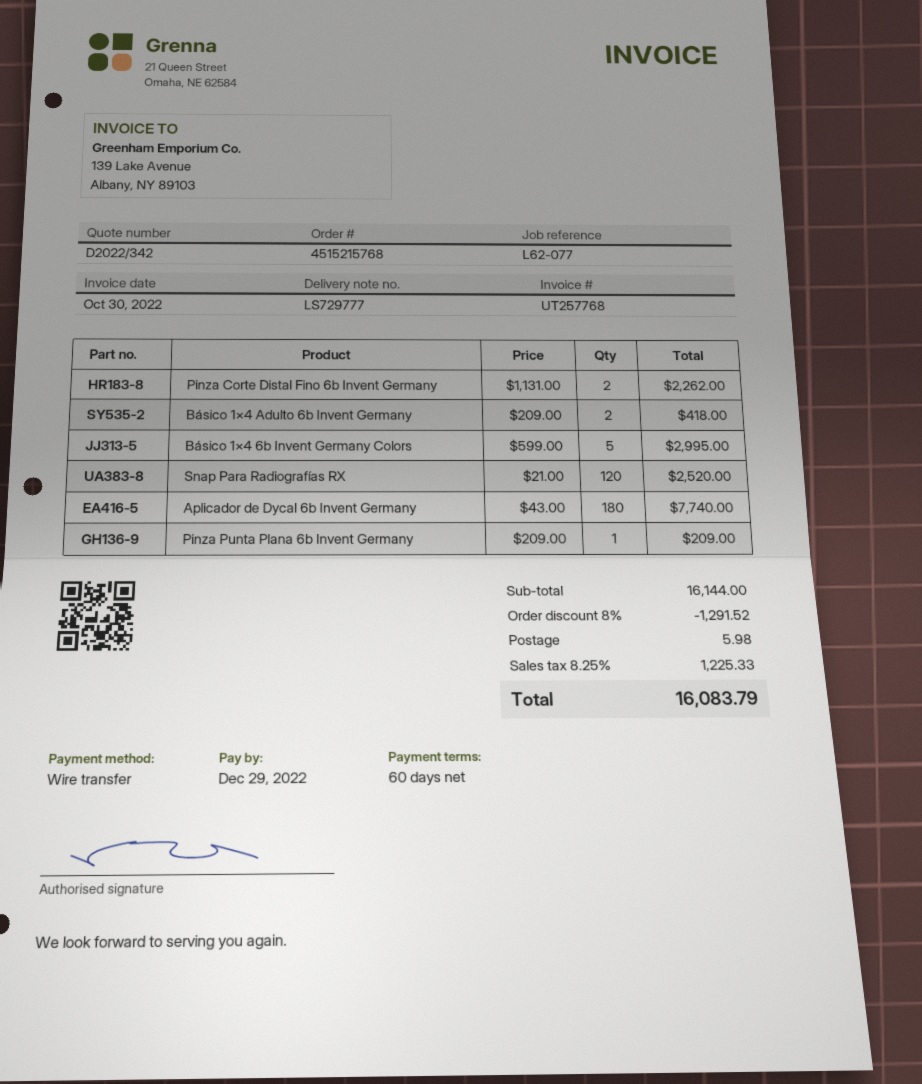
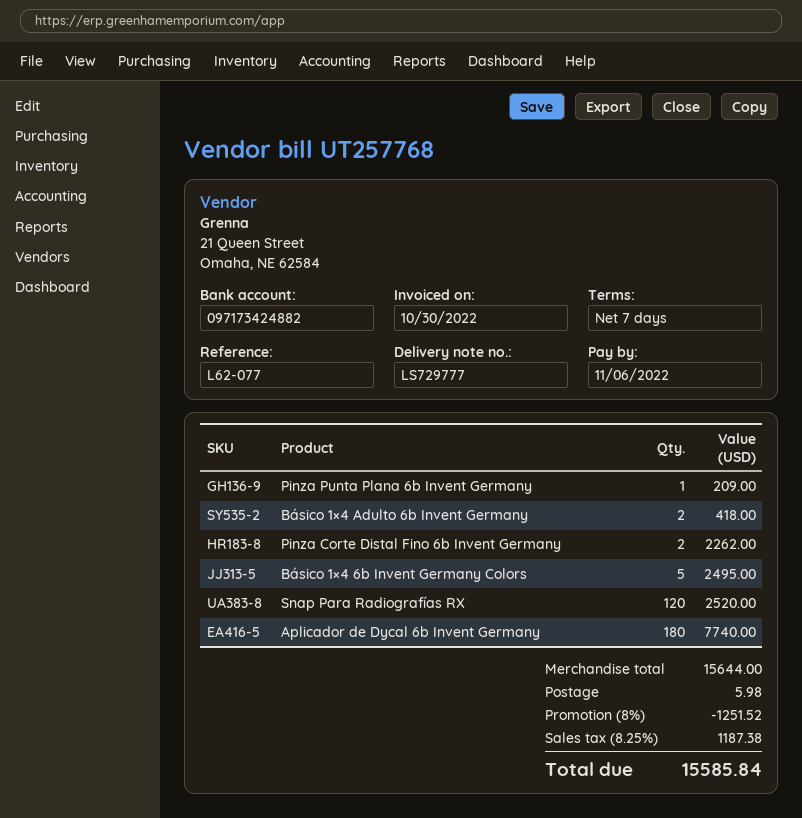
payment terms: 60 days -> 7 days
due date: 2022-12-29 -> 2022-11-06
Básico 1×4 6b Invent Germany Colors: 5 for 2995.00 -> 5 for 2495.00
subtotal: 16144.00 -> 15644.00
discount: 8% = 1291.52 -> 8% = 1251.52
tax: 8.25% = 1225.33 -> 8.25% = 1187.38
total: 16083.79 -> 15585.84

